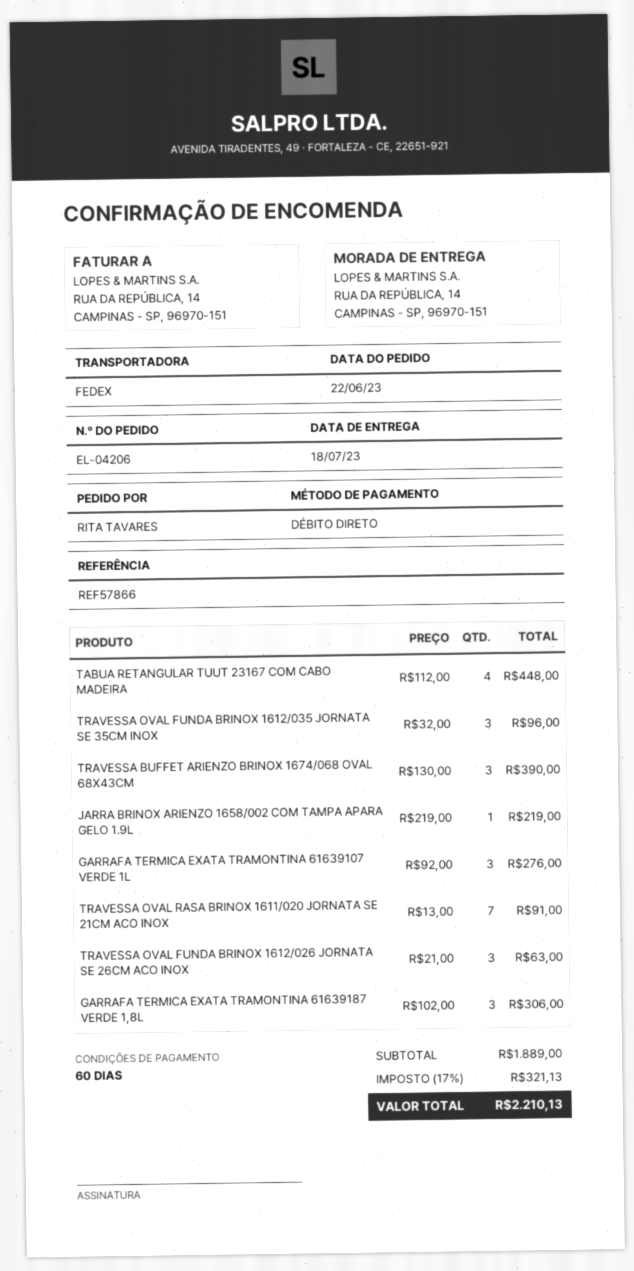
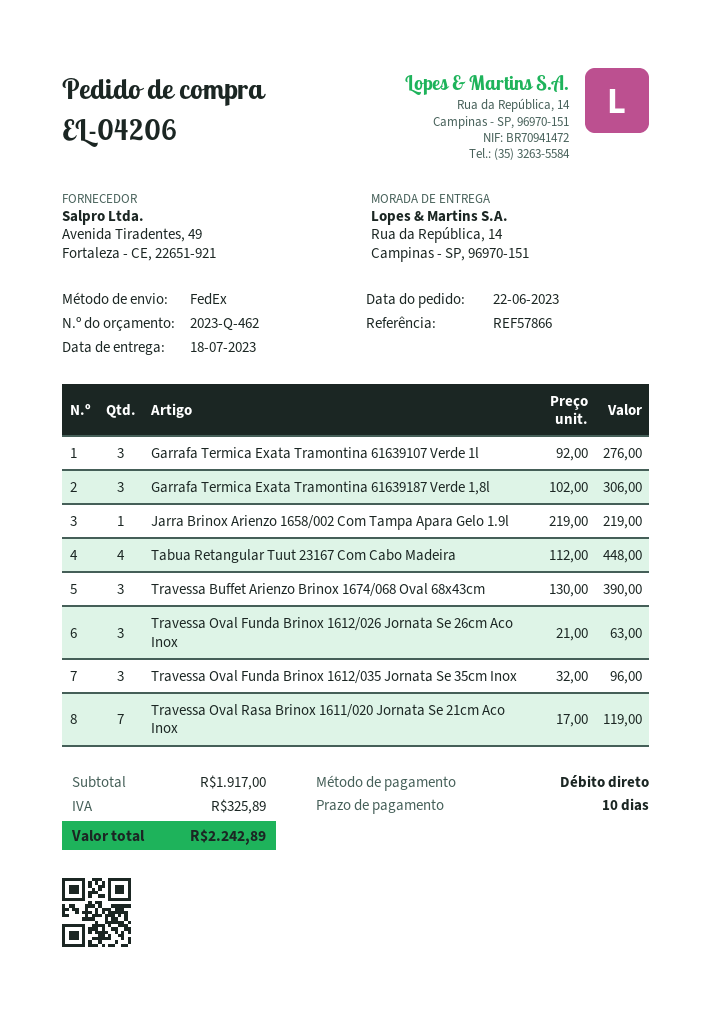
payment terms: 60 days -> 10 days
TRAVESSA OVAL RASA BRINOX 1611/020 JORNATA SE 21CM ACO INOX: 7 x 13.00 = 91.00 -> 7 x 17.00 = 119.00
subtotal: 1889.00 -> 1917.00
tax: 321.13 -> 325.89
total: 2210.13 -> 2242.89

